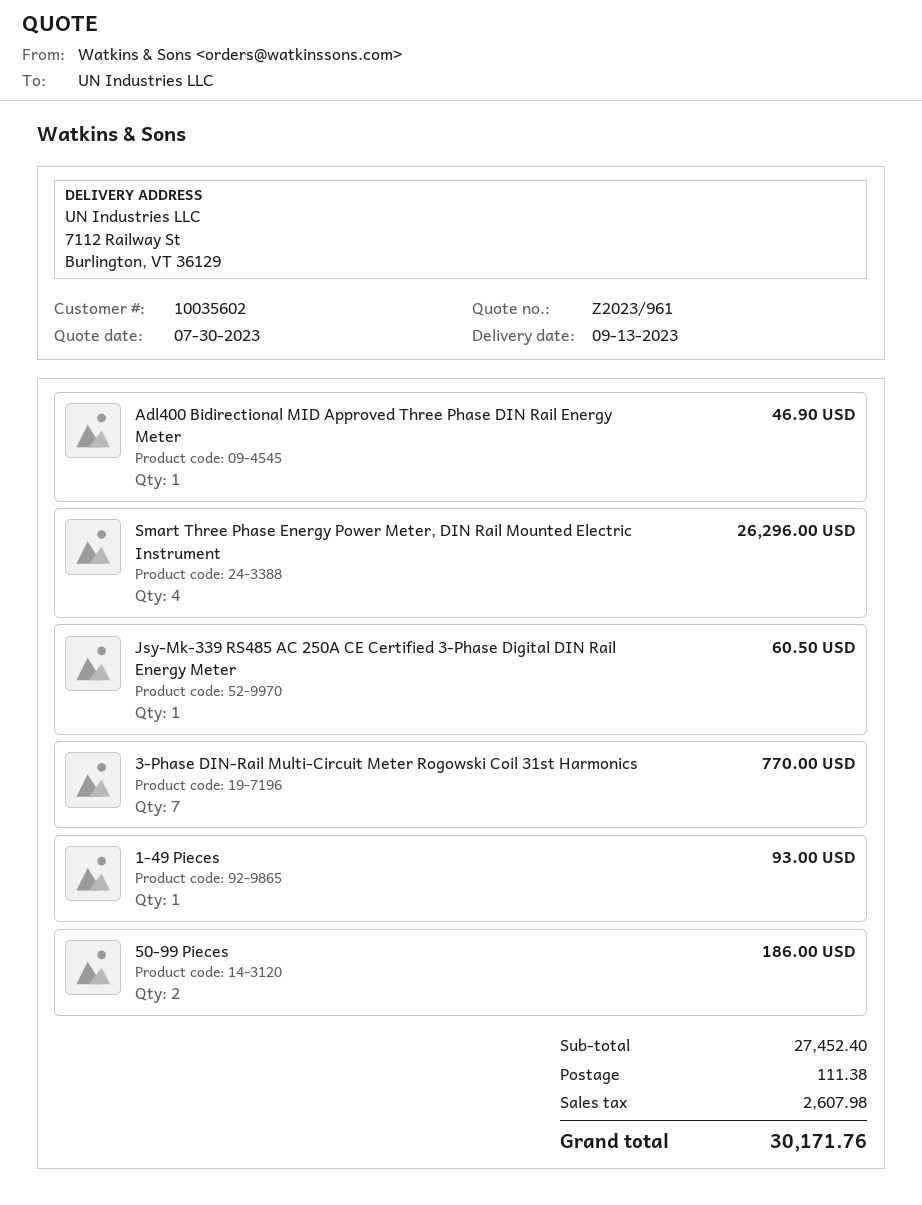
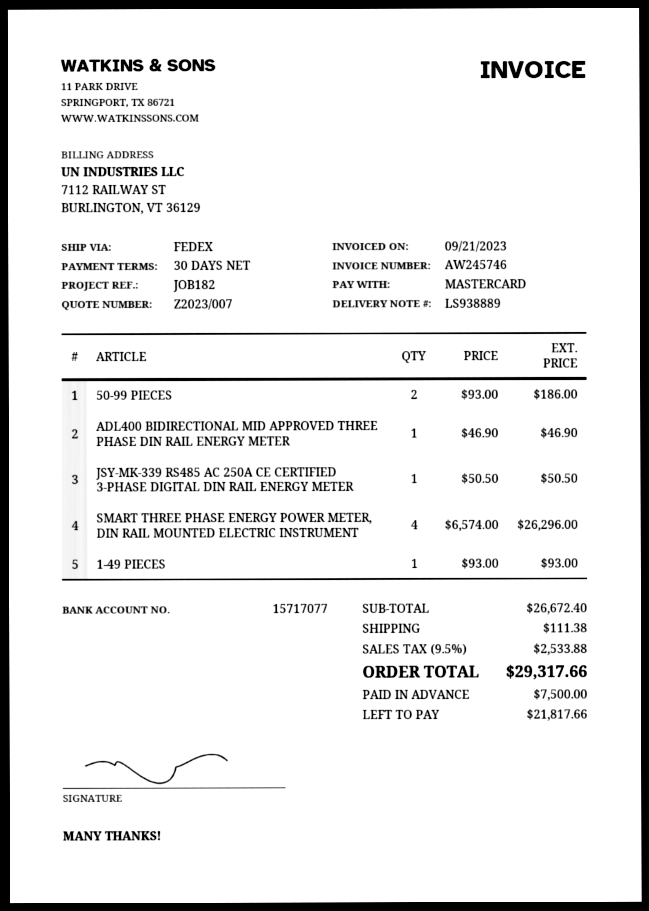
quote number: Z2023/961 -> Z2023/007
Jsy-Mk-339 RS485 AC 250A CE Certified 3-Phase Digital DIN Rail Energy Meter: 1 for 60.50 -> 1 for 50.50
3-Phase DIN-Rail Multi-Circuit Meter Rogowski Coil 31st Harmonics: 7 for 770.00 -> none
subtotal: 27452.40 -> 26672.40
tax: 2607.98 -> 2533.88
total: 30171.76 -> 29317.66

